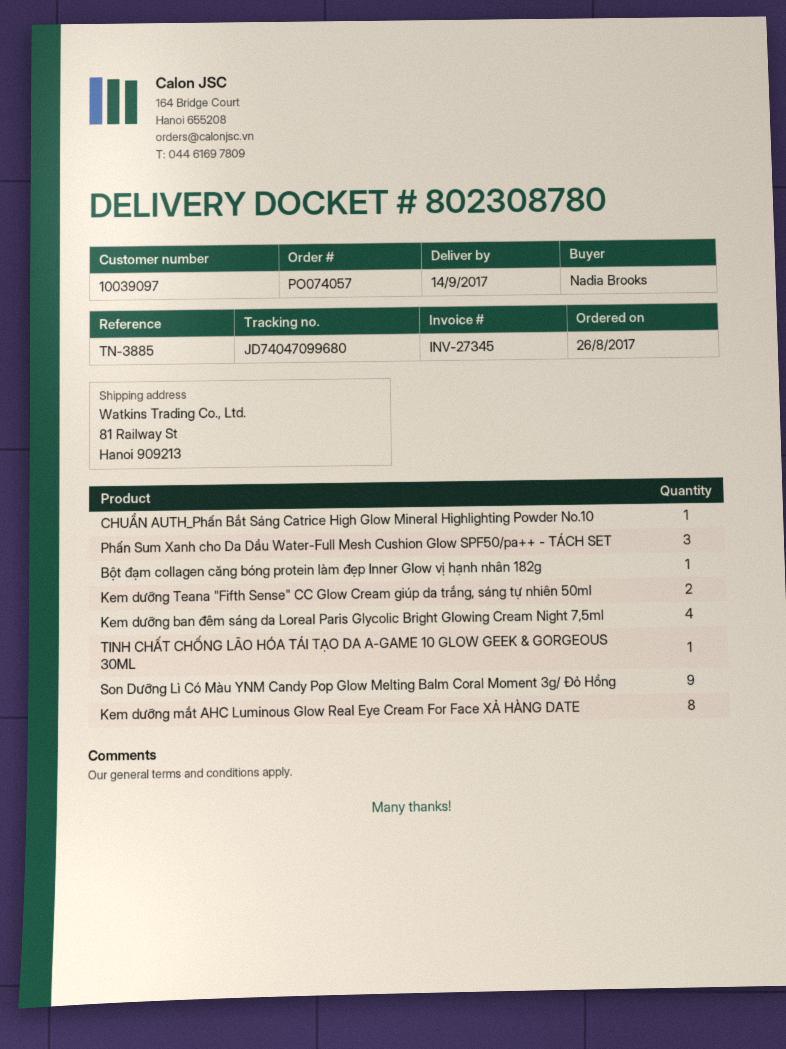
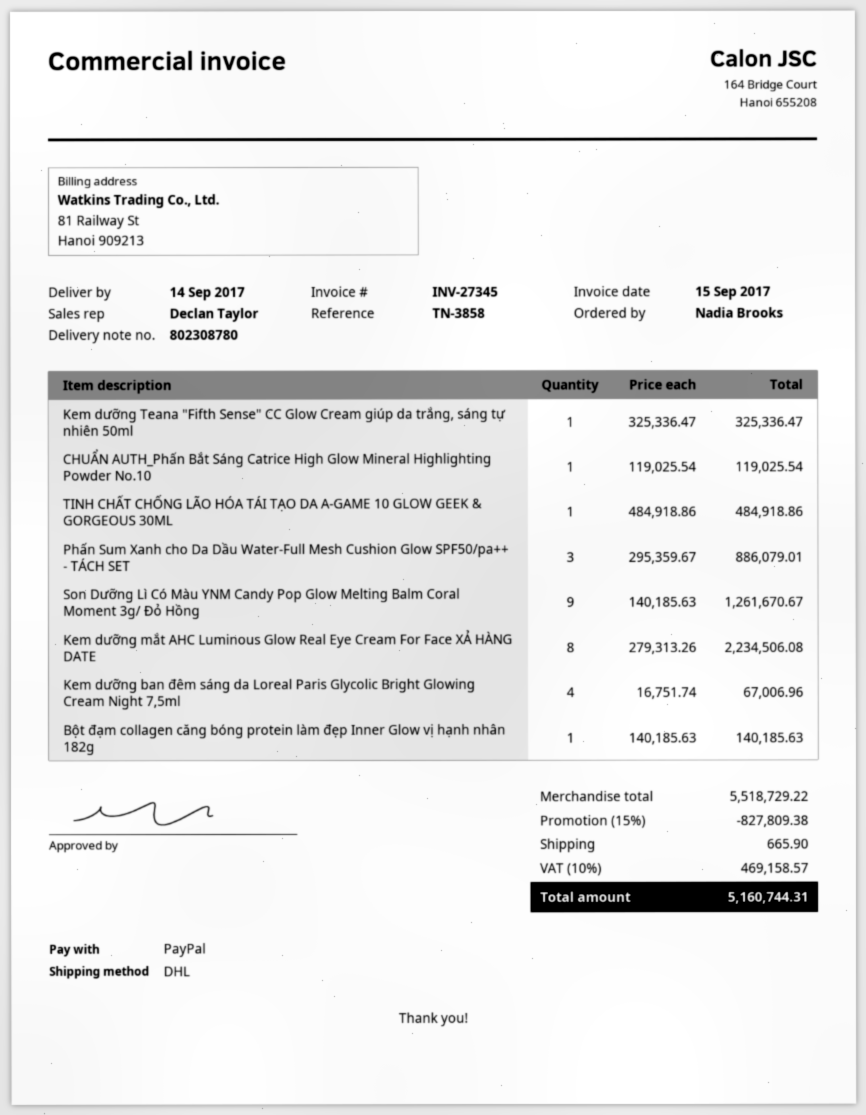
reference: TN-3885 -> TN-3858
Kem dưỡng Teana "Fifth Sense" CC Glow Cream giúp da trắng, sáng tự nhiên 50ml: 2 -> 1

